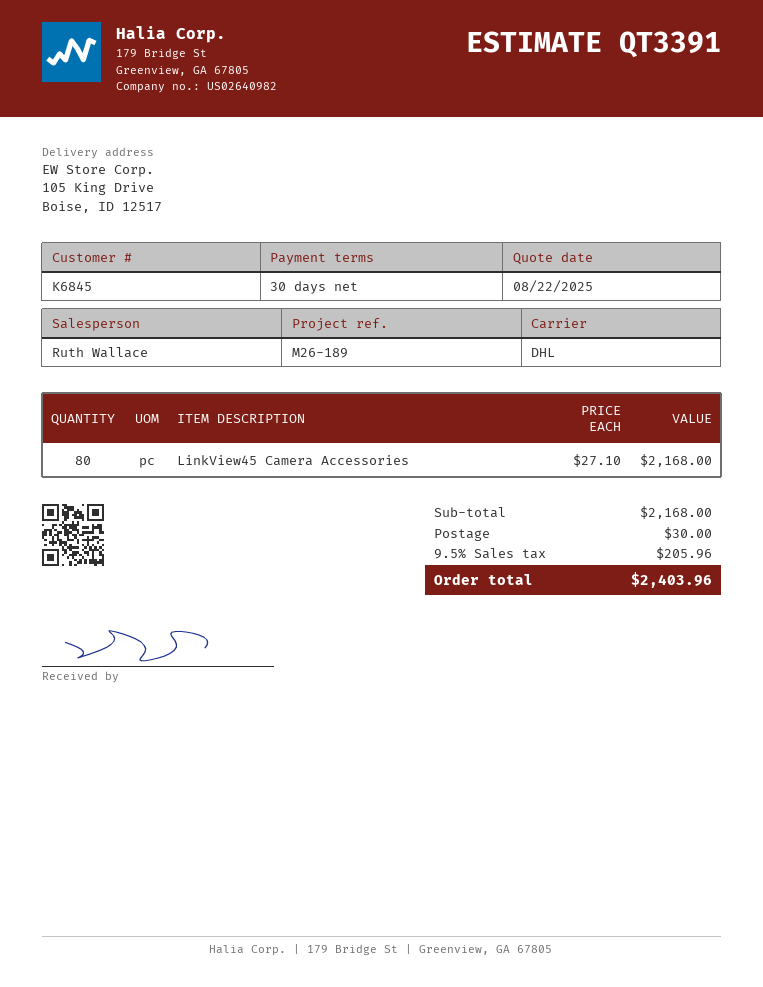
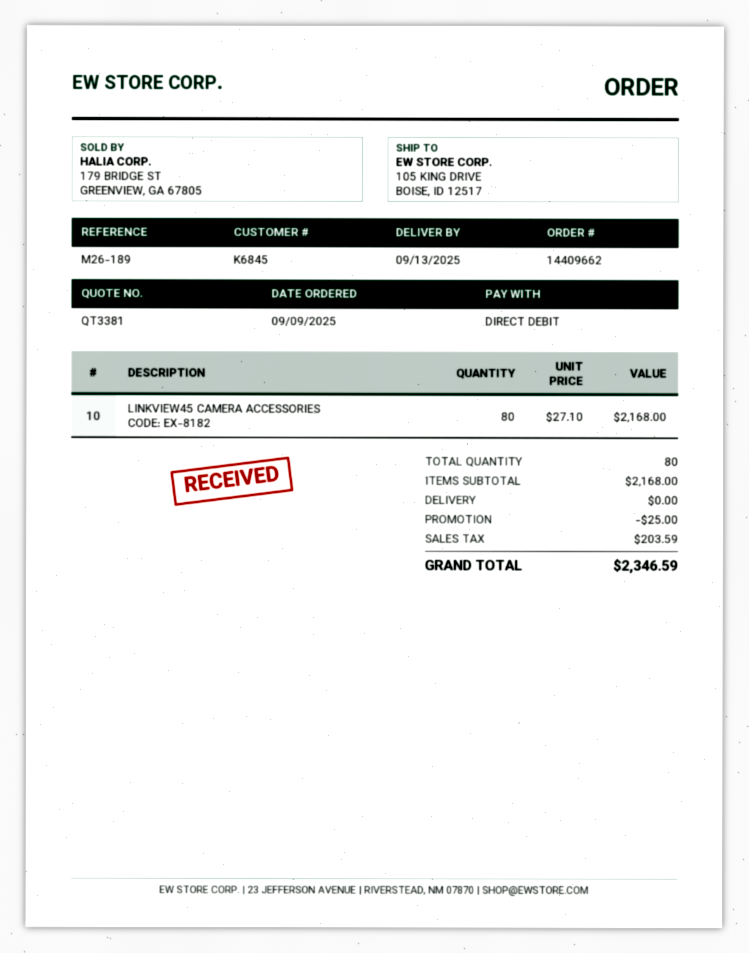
quote number: QT3391 -> QT3381
discount: none -> 25.00
shipping: 30.00 -> 0.00
tax: 205.96 -> 203.59
total: 2403.96 -> 2346.59

